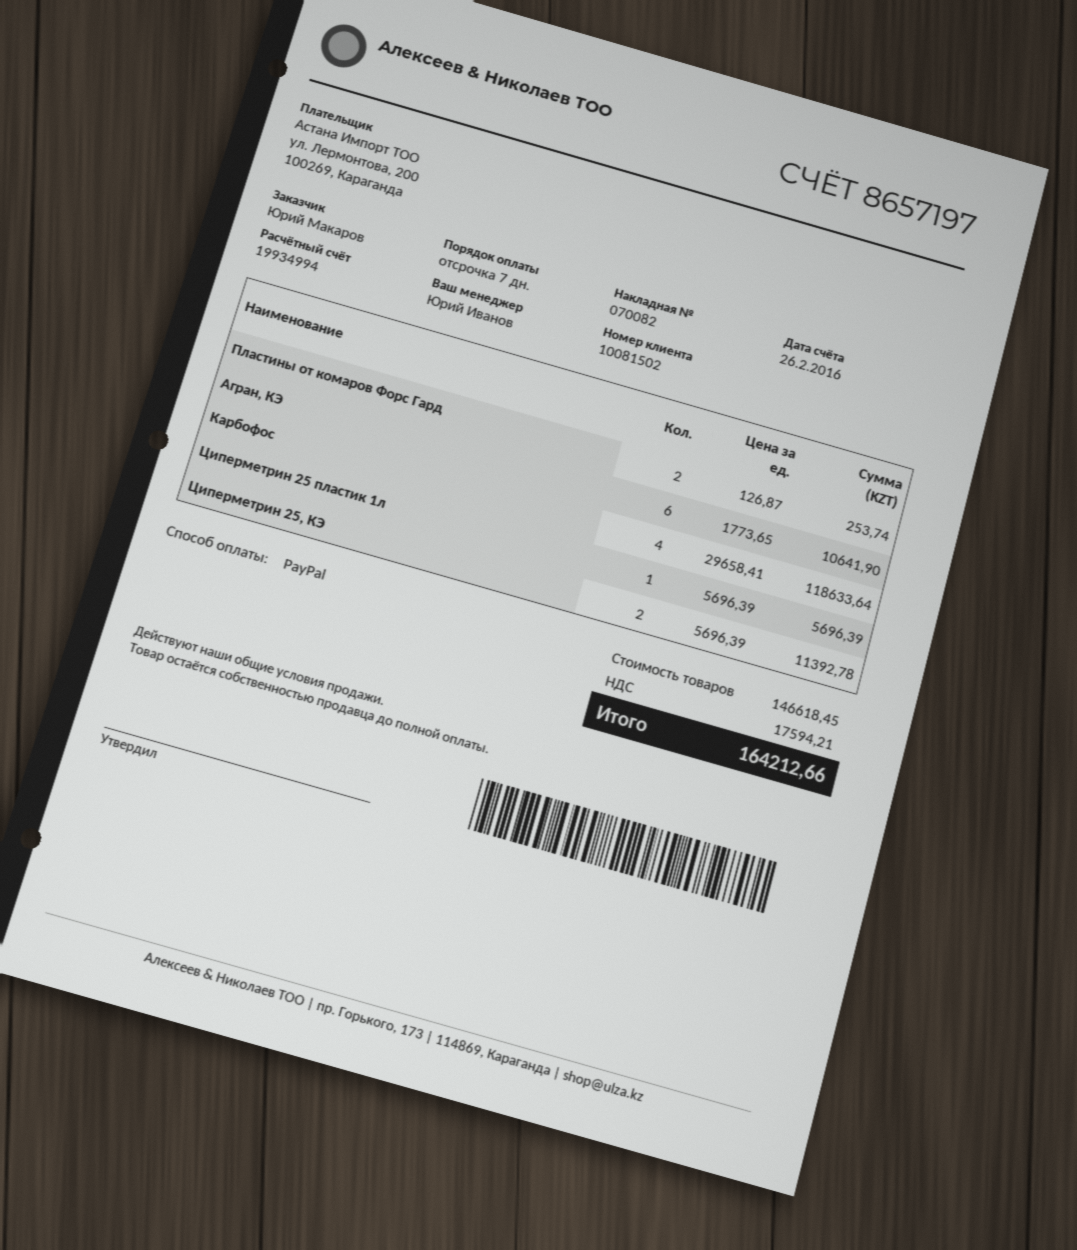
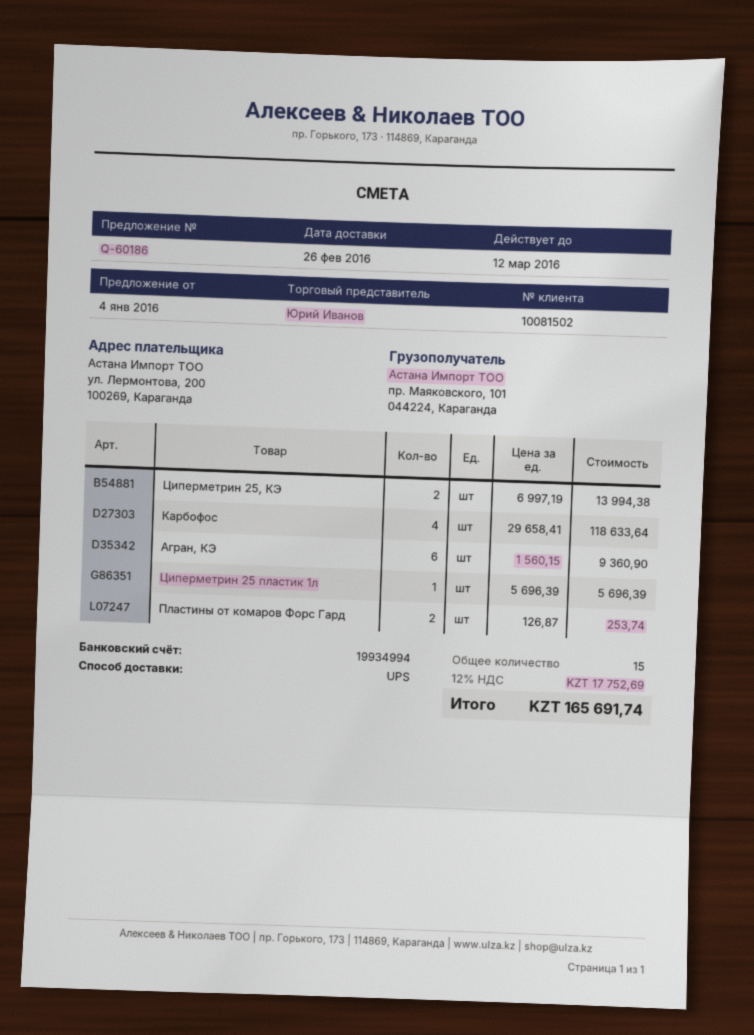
Агран, КЭ: 6 x 1773.65 = 10641.90 -> 6 x 1560.15 = 9360.90
Циперметрин 25, КЭ: 2 x 5696.39 = 11392.78 -> 2 x 6997.19 = 13994.38
tax: 17594.21 -> 17752.69
total: 164212.66 -> 165691.74

